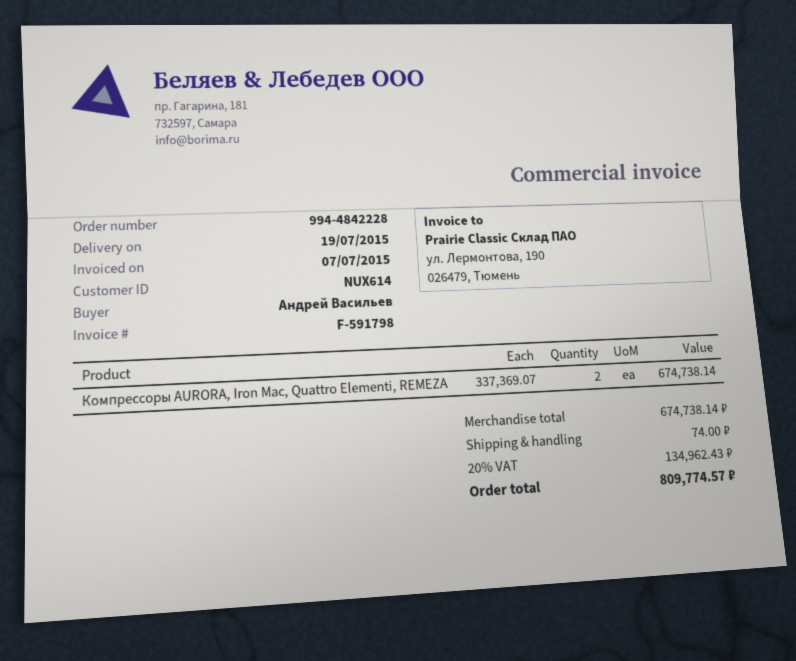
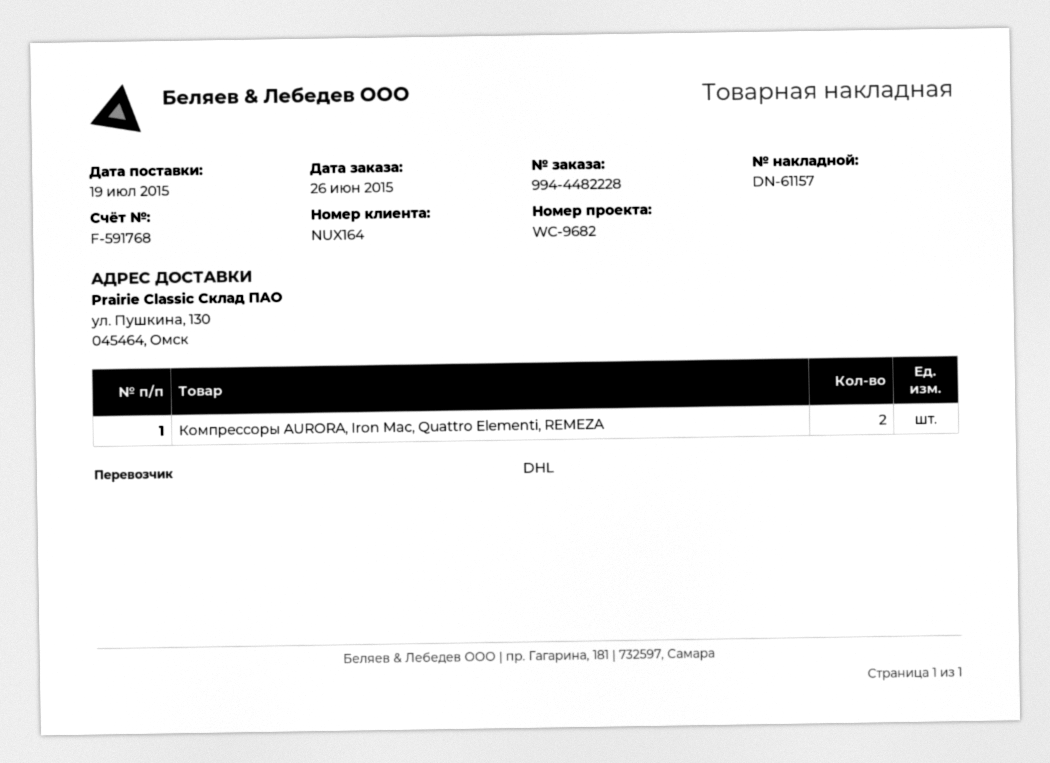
order number: 994-4842228 -> 994-4482228
invoice number: F-591798 -> F-591768
customer number: NUX614 -> NUX164

